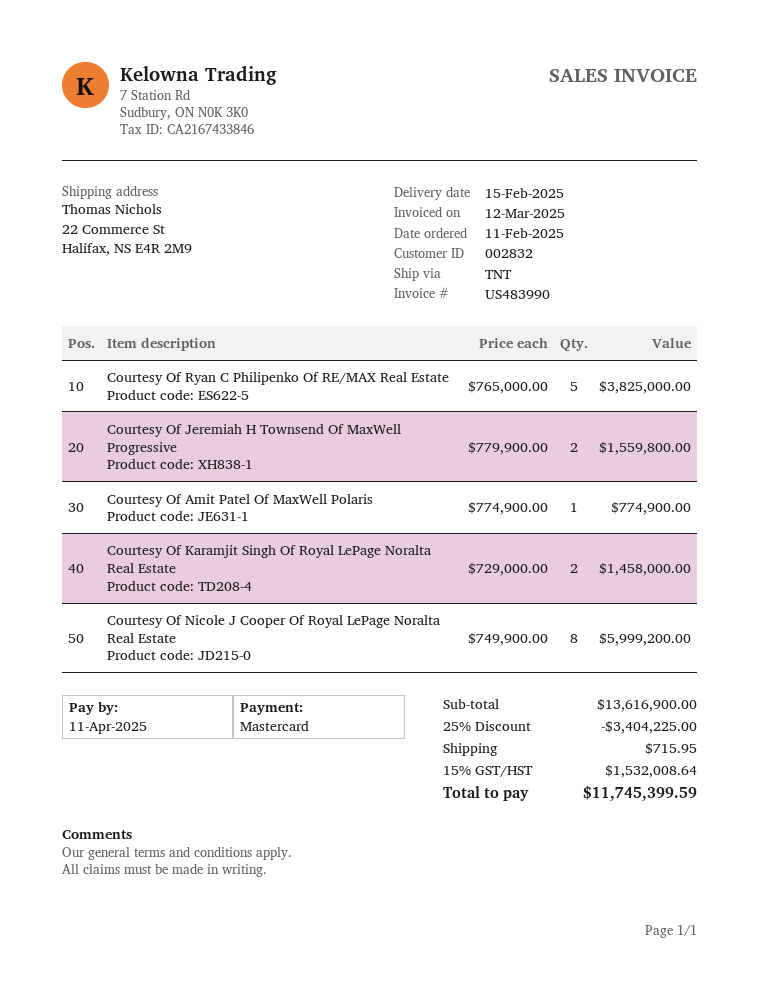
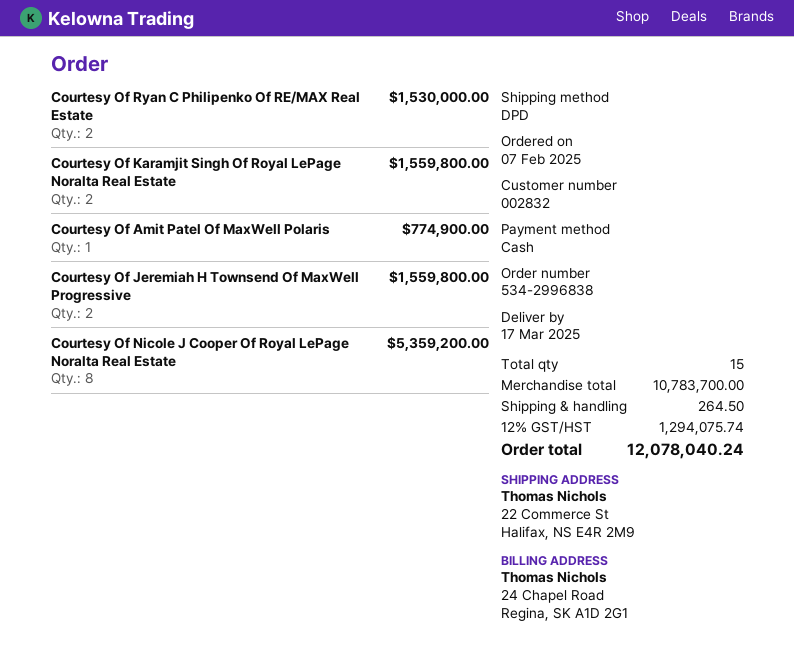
order date: 2025-02-11 -> 2025-02-07
delivery date: 2025-02-15 -> 2025-03-17
payment method: Mastercard -> cash
shipping method: TNT -> DPD
Courtesy Of Ryan C Philipenko Of RE/MAX Real Estate: 5 for 3825000.00 -> 2 for 1530000.00
Courtesy Of Karamjit Singh Of Royal LePage Noralta Real Estate: 2 for 1458000.00 -> 2 for 1559800.00
Courtesy Of Nicole J Cooper Of Royal LePage Noralta Real Estate: 8 for 5999200.00 -> 8 for 5359200.00
subtotal: 13616900.00 -> 10783700.00
discount: 25% = 3404225.00 -> none
shipping: 715.95 -> 264.50
tax: 15% = 1532008.64 -> 12% = 1294075.74
total: 11745399.59 -> 12078040.24

